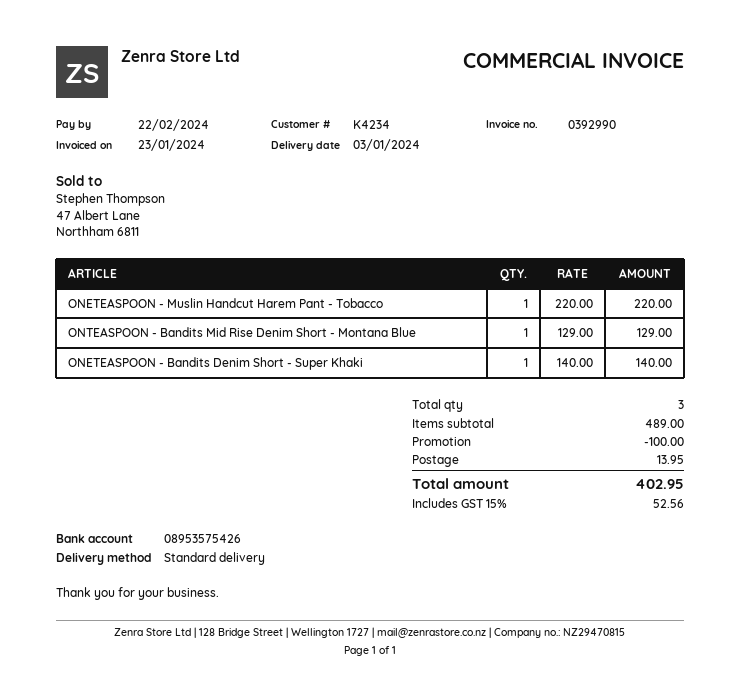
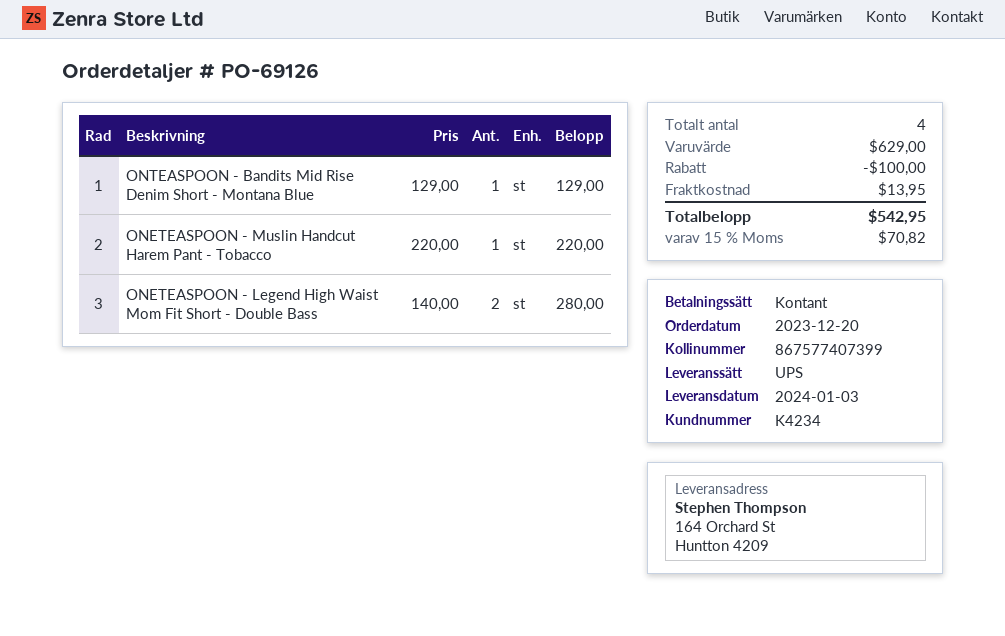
shipping method: standard -> UPS
ONETEASPOON - Bandits Denim Short - Super Khaki: 1 x 140.00 = 140.00 -> none
ONETEASPOON - Legend High Waist Mom Fit Short - Double Bass: none -> 2 x 140.00 = 280.00
total quantity: 3 -> 4
subtotal: 489.00 -> 629.00
tax: 15% = 52.56 -> 15% = 70.82
total: 402.95 -> 542.95

